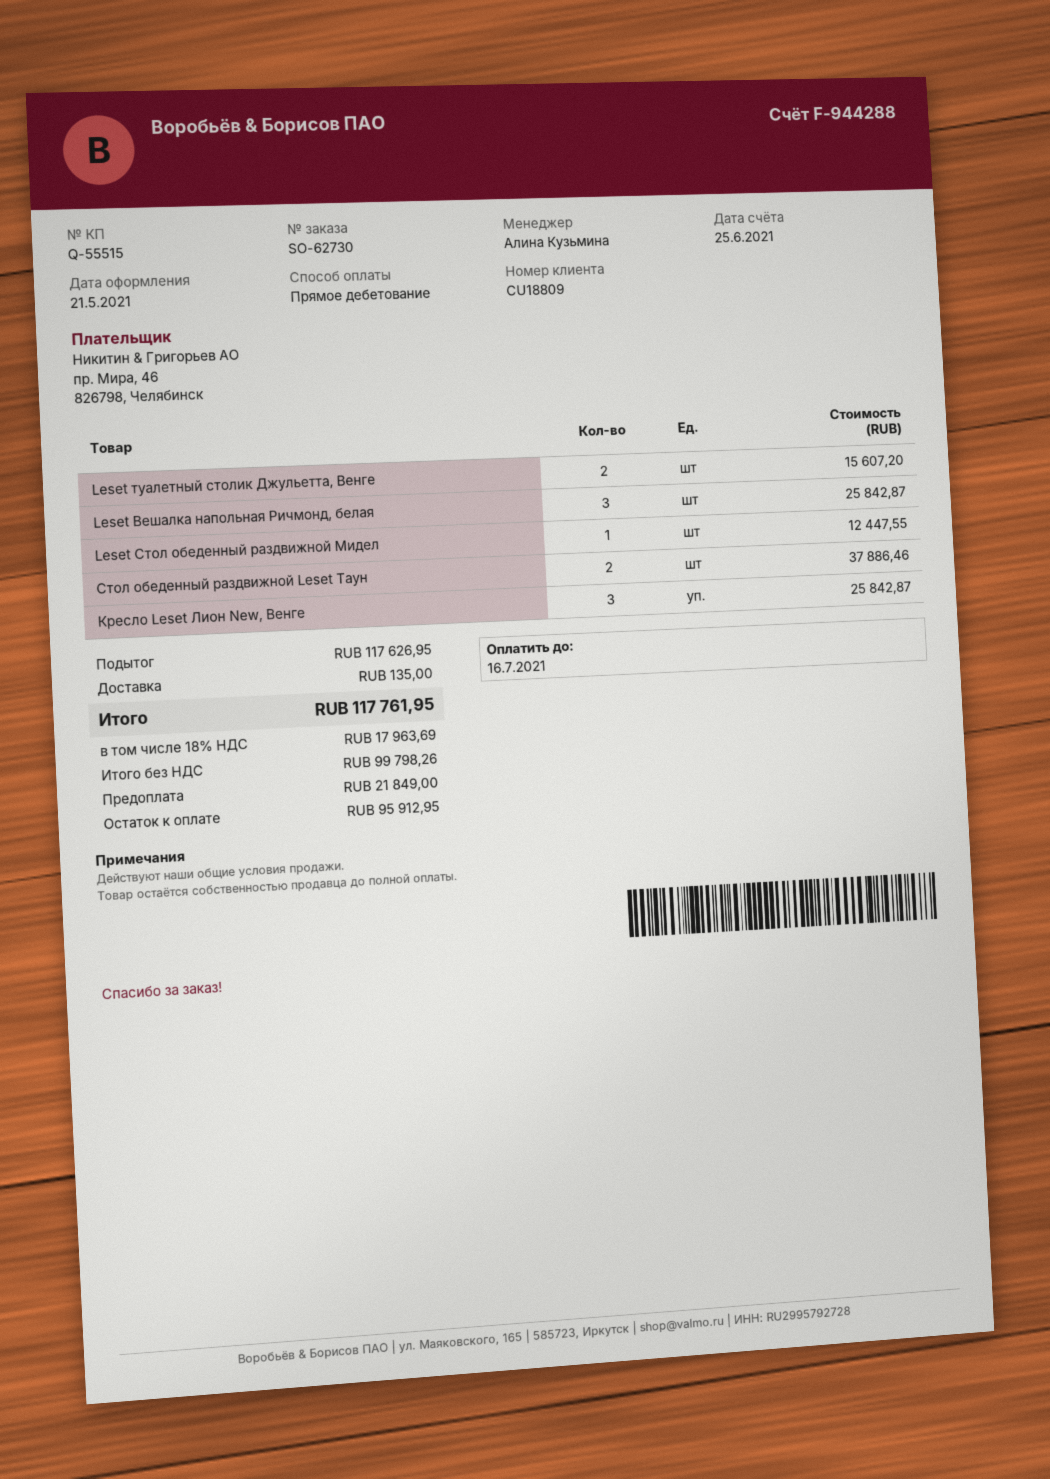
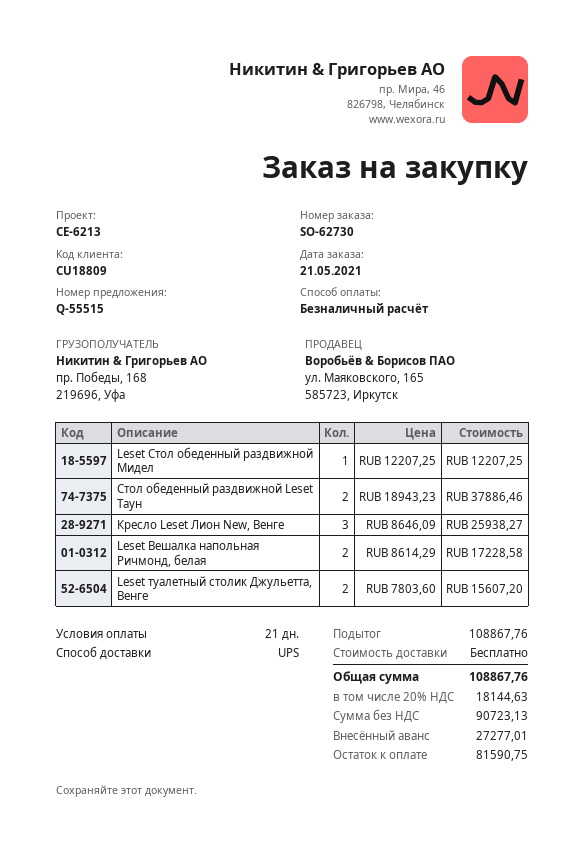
payment method: direct debit -> bank transfer
Leset Вешалка напольная Ричмонд, белая: 3 for 25842.87 -> 2 for 17228.58
Leset Стол обеденный раздвижной Мидел: 1 for 12447.55 -> 1 for 12207.25
Кресло Leset Лион New, Венге: 3 for 25842.87 -> 3 for 25938.27
subtotal: 117626.95 -> 108867.76
shipping: 135.00 -> 0.00
net: 99798.26 -> 90723.13
tax: 18% = 17963.69 -> 20% = 18144.63
total: 117761.95 -> 108867.76
deposit: 21849.00 -> 27277.01
balance: 95912.95 -> 81590.75

